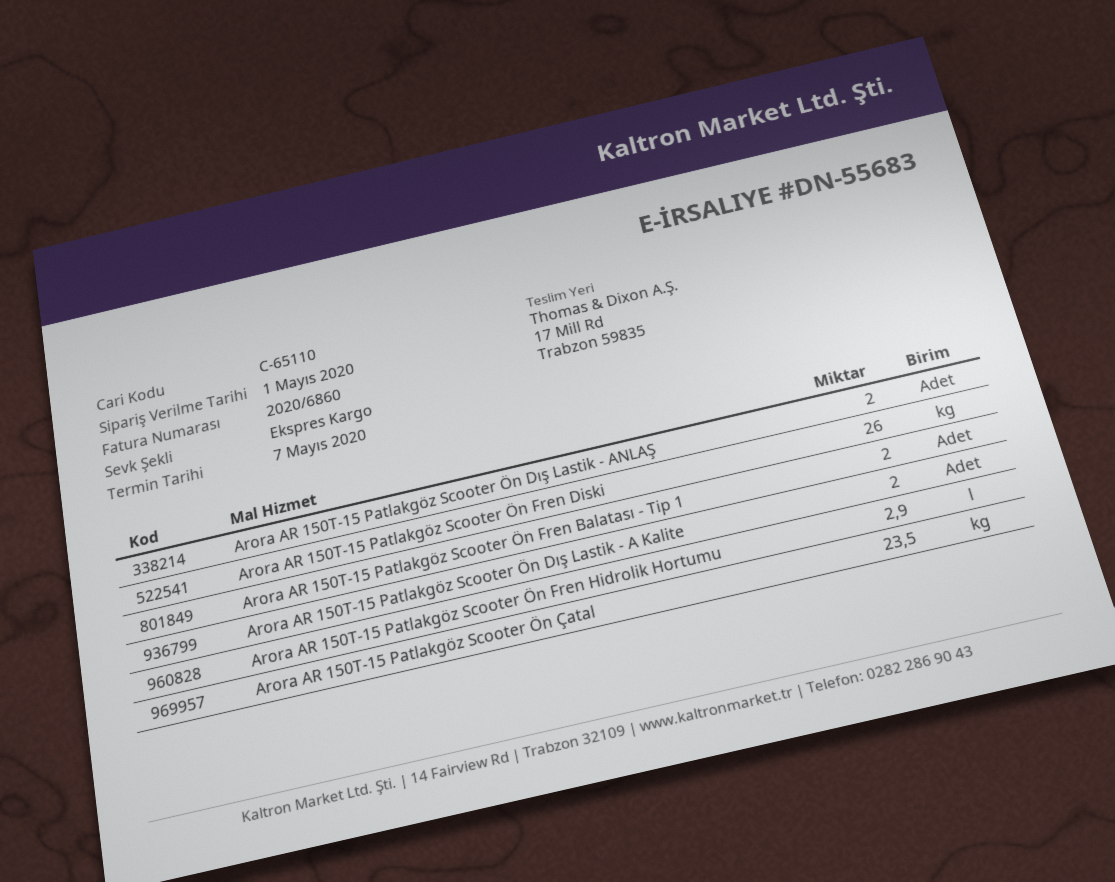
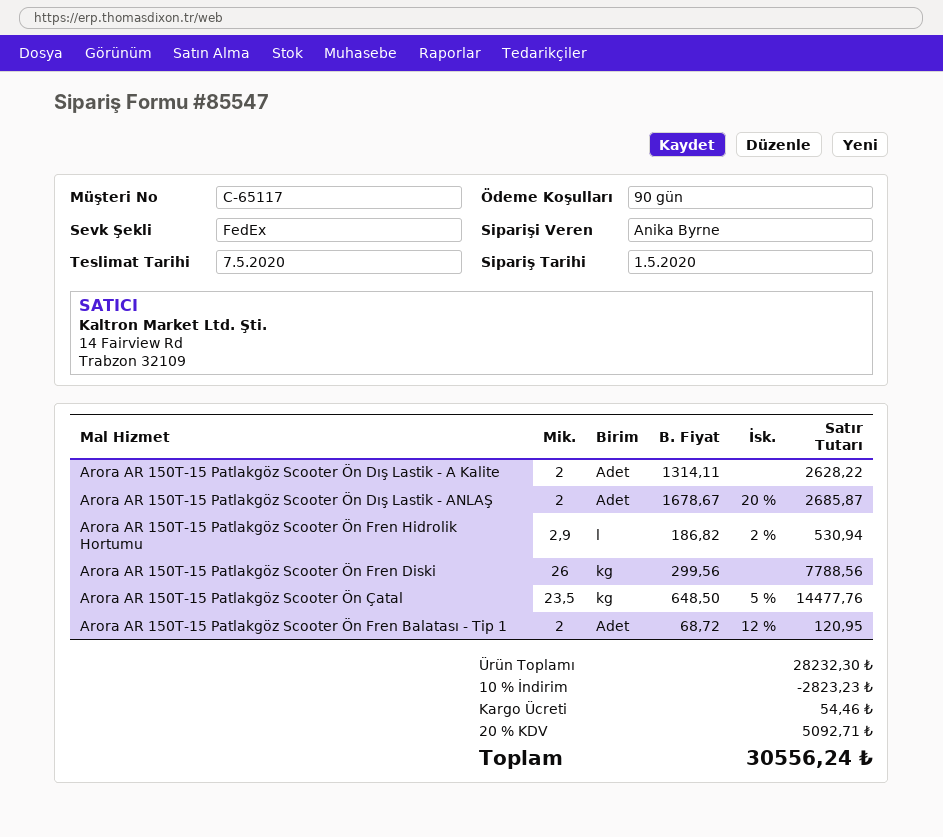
customer number: C-65110 -> C-65117
shipping method: express -> FedEx

